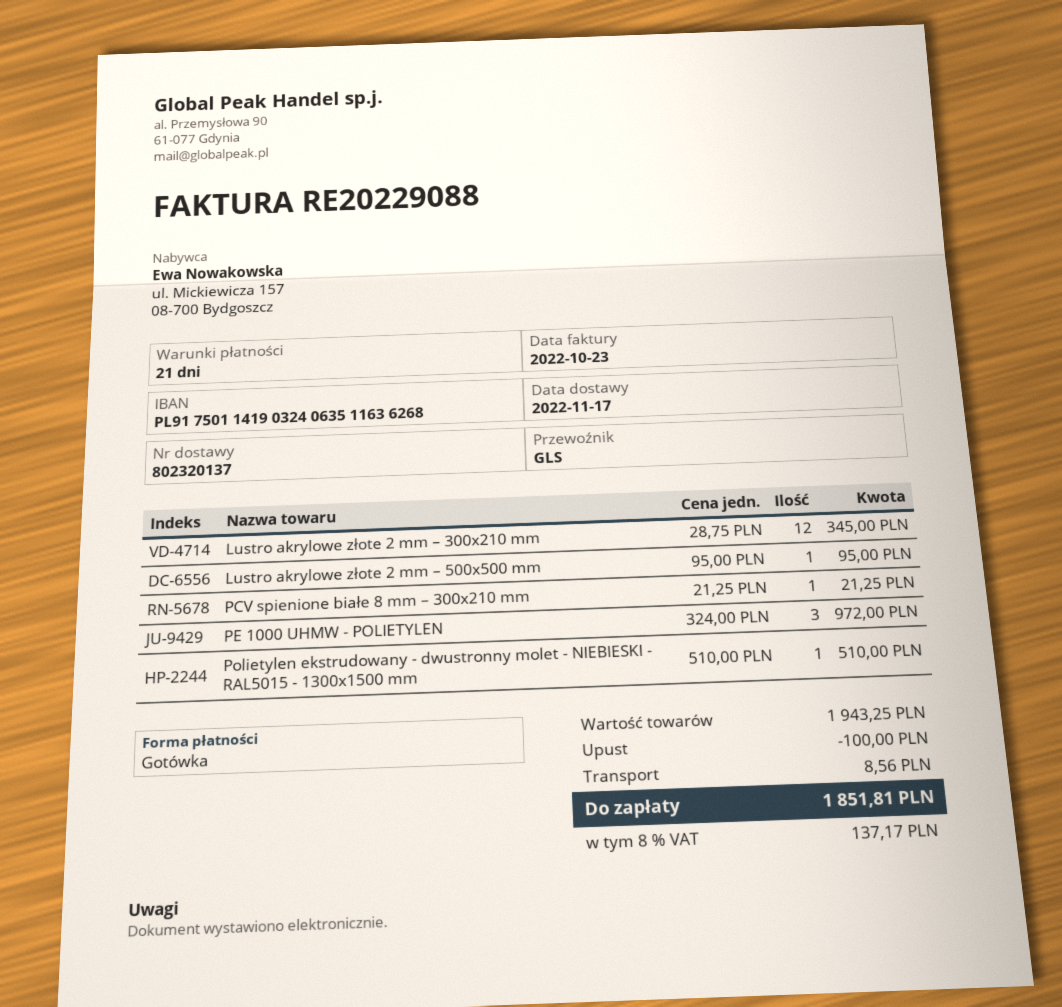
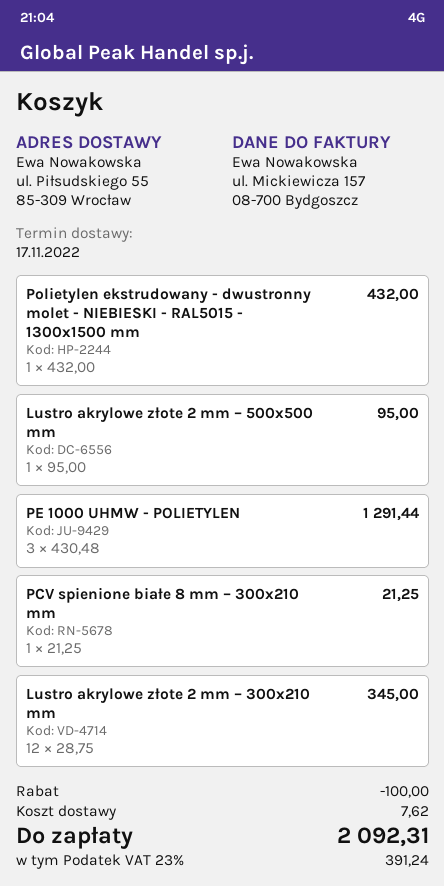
PE 1000 UHMW - POLIETYLEN: 3 x 324.00 = 972.00 -> 3 x 430.48 = 1291.44
Polietylen ekstrudowany - dwustronny molet - NIEBIESKI - RAL5015 - 1300x1500 mm: 1 x 510.00 = 510.00 -> 1 x 432.00 = 432.00
shipping: 8.56 -> 7.62
tax: 8% = 137.17 -> 23% = 391.24
total: 1851.81 -> 2092.31

